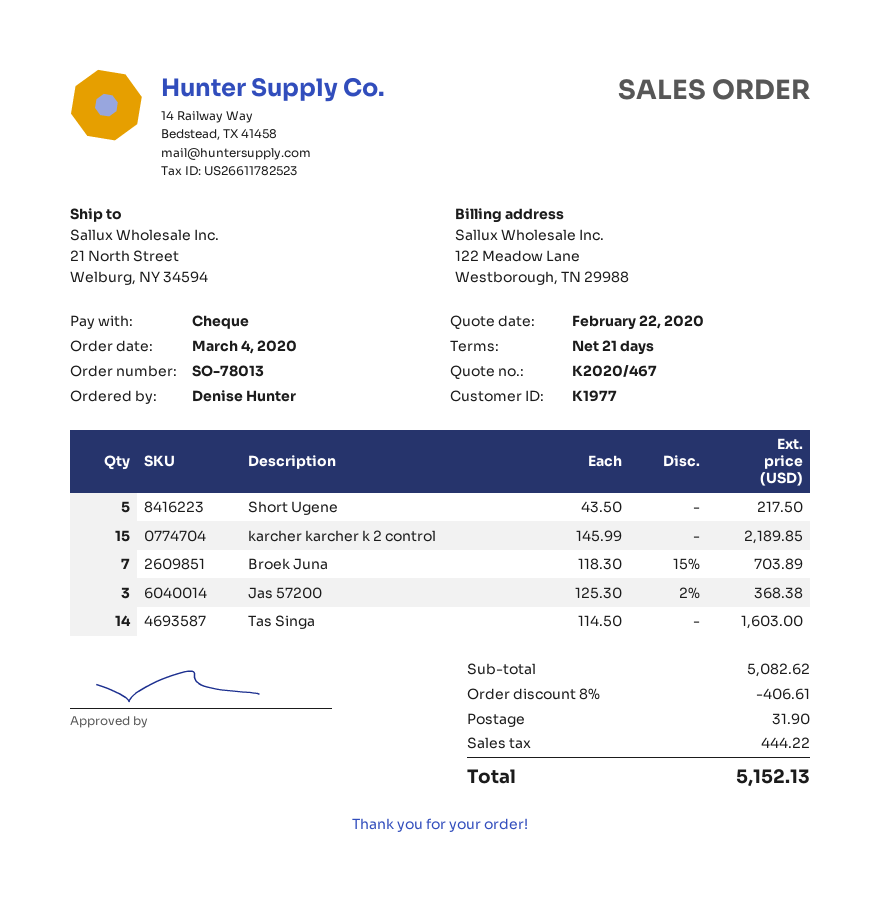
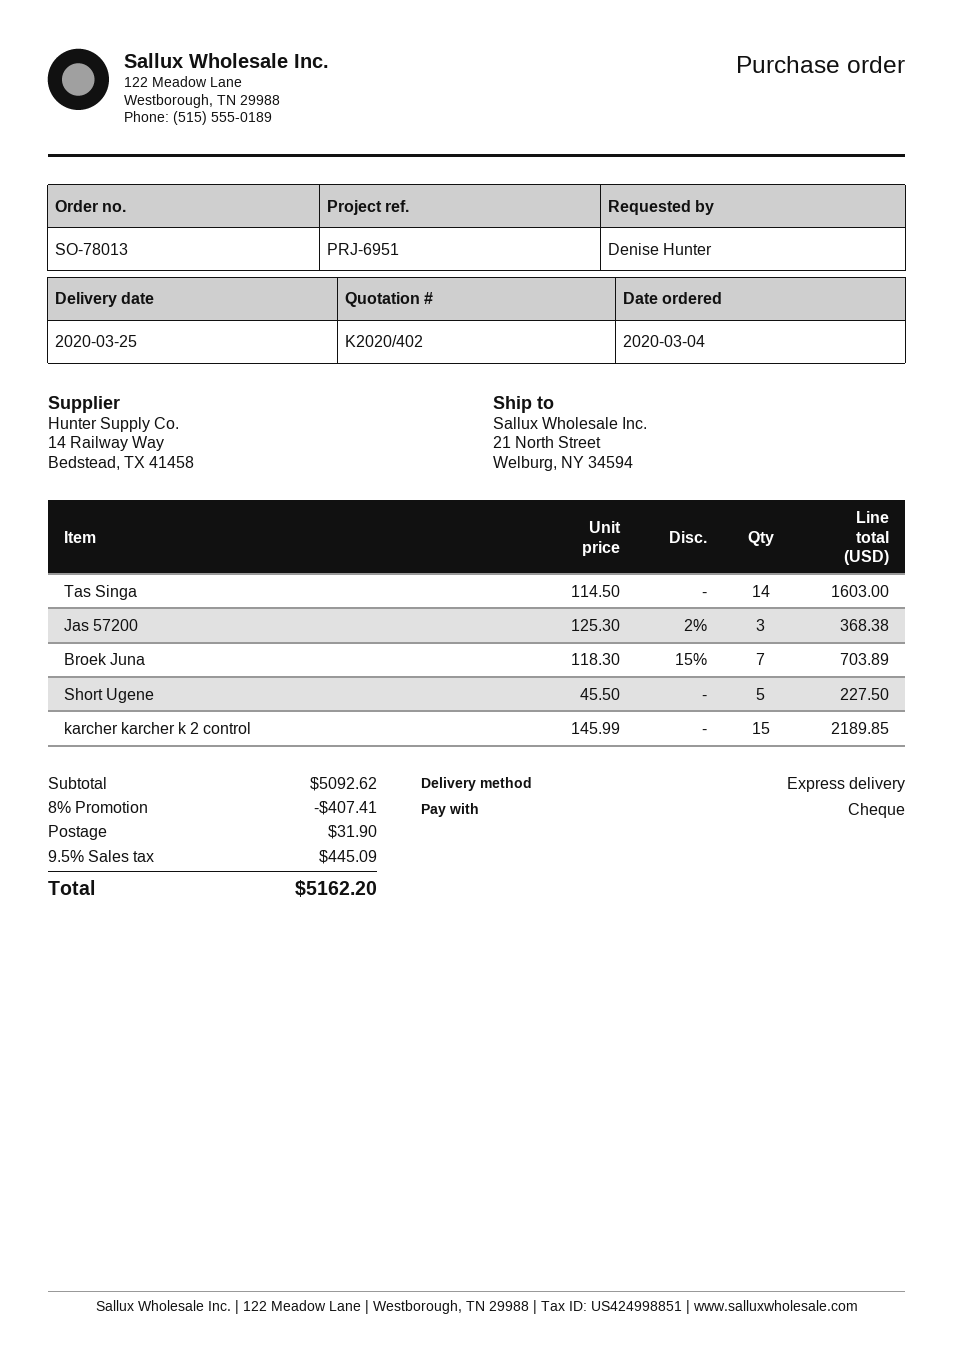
quote number: K2020/467 -> K2020/402
Short Ugene: 5 x 43.50 = 217.50 -> 5 x 45.50 = 227.50
subtotal: 5082.62 -> 5092.62
discount: 8% = 406.61 -> 8% = 407.41
tax: 444.22 -> 445.09
total: 5152.13 -> 5162.20

